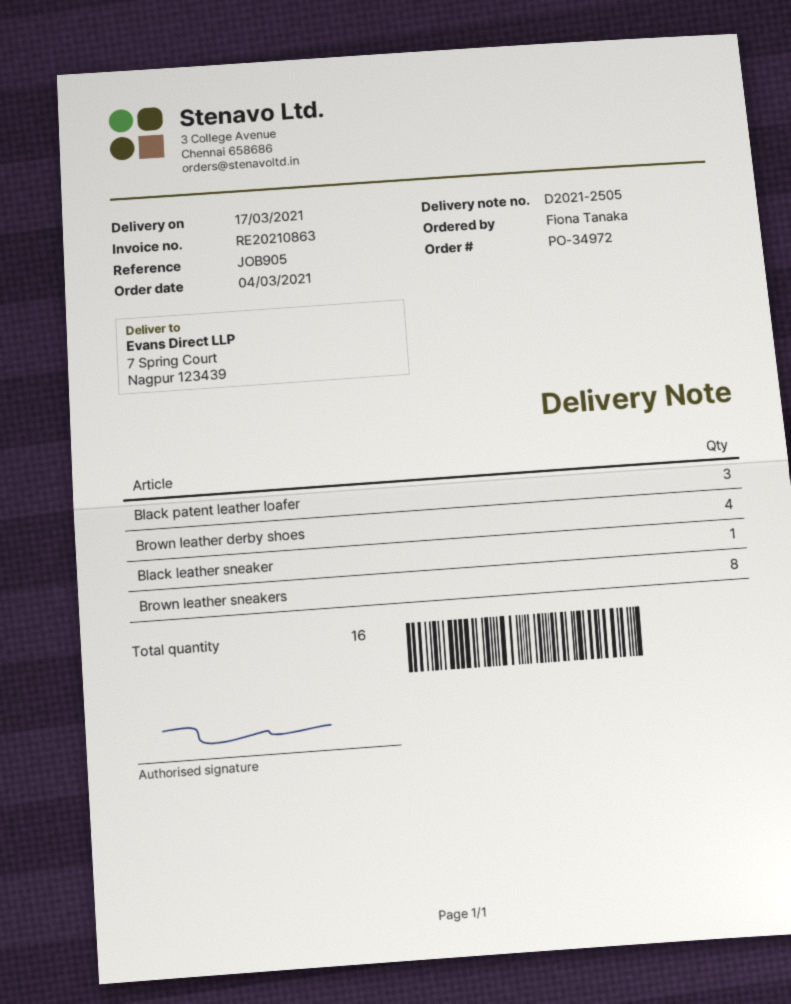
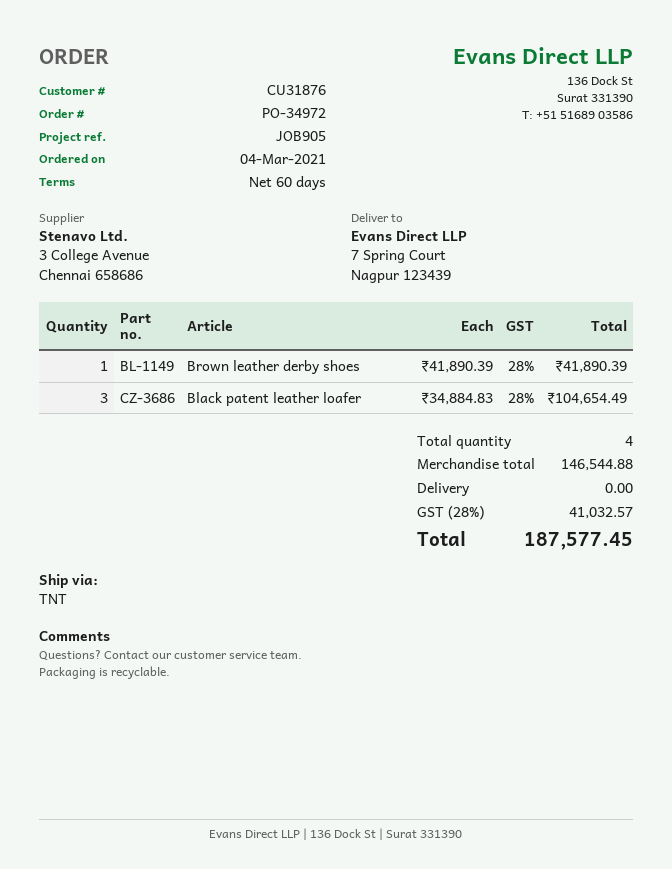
Brown leather derby shoes: 4 -> 1
Black leather sneaker: 1 -> none
Brown leather sneakers: 8 -> none
total quantity: 16 -> 4

